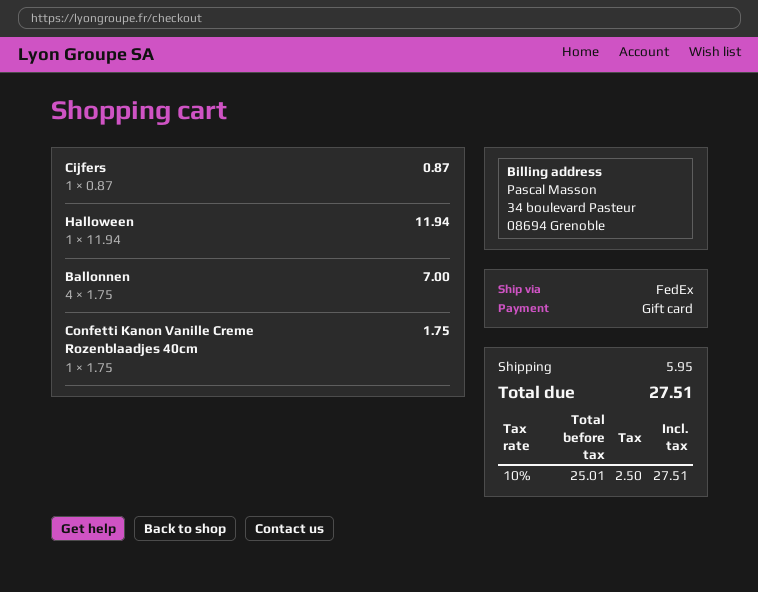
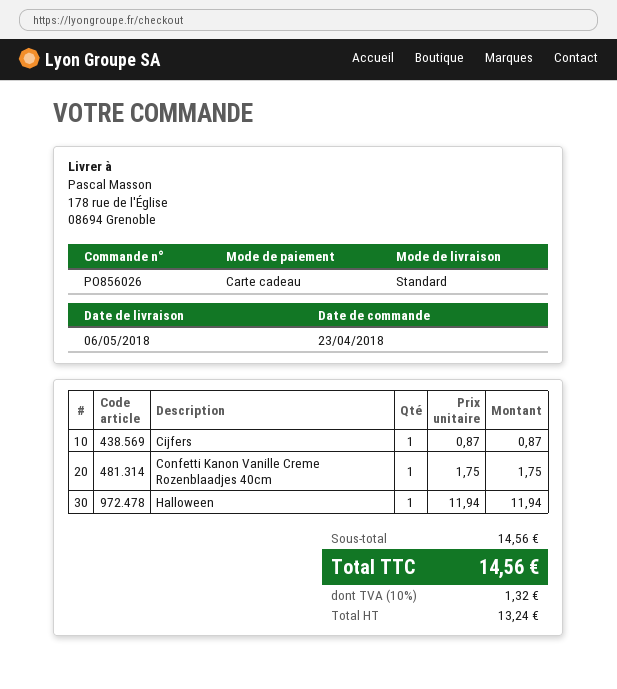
shipping method: FedEx -> standard
Ballonnen: 4 x 1.75 = 7.00 -> none
shipping: 5.95 -> none
net: 25.01 -> 13.24
tax: 10% = 2.50 -> 10% = 1.32
total: 27.51 -> 14.56

